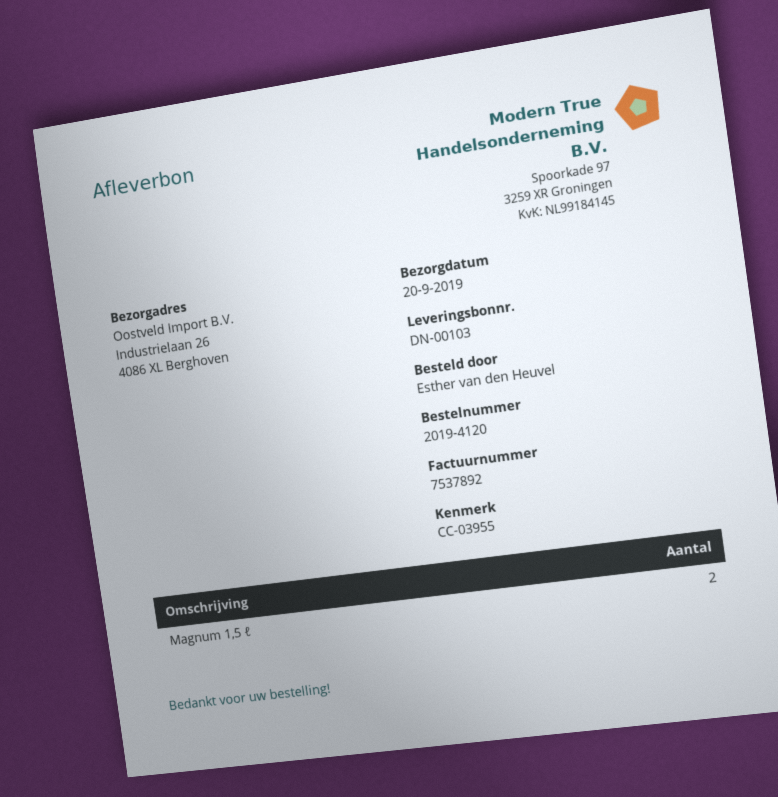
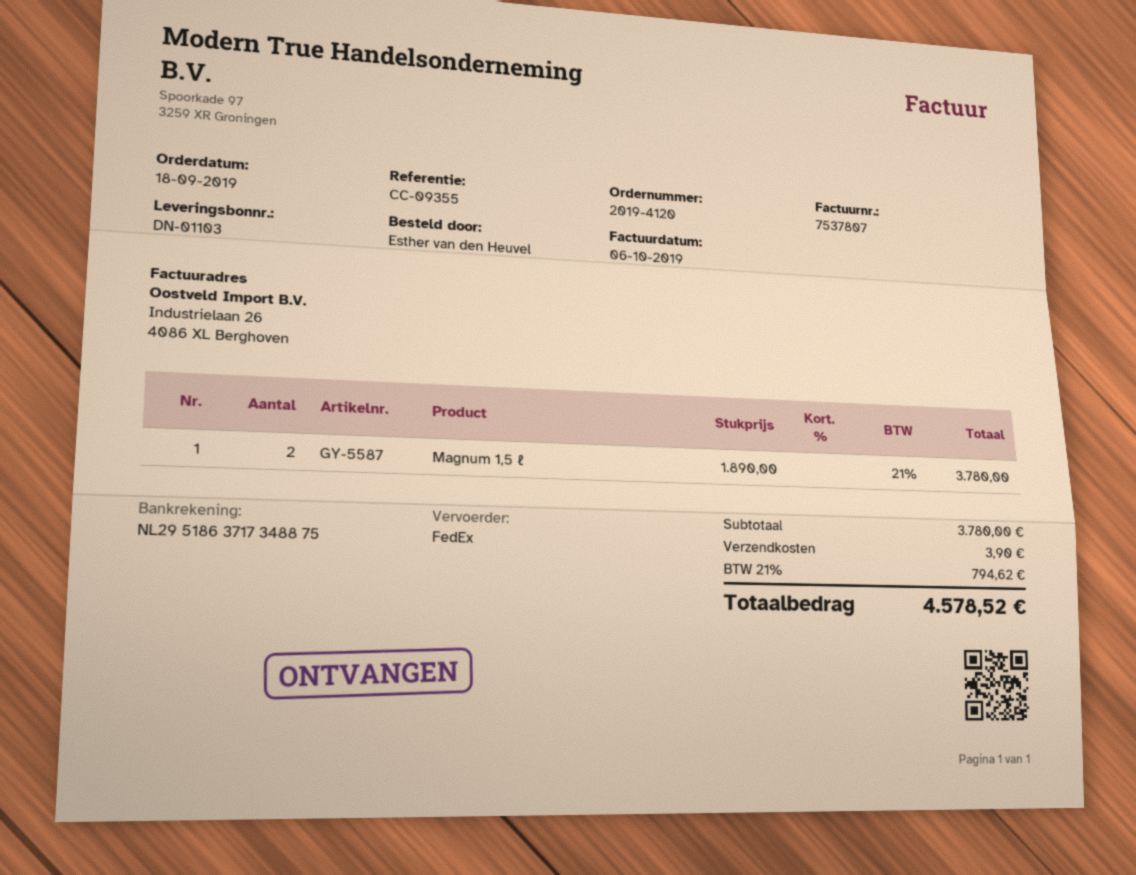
delivery note number: DN-00103 -> DN-01103
invoice number: 7537892 -> 7537807
reference: CC-03955 -> CC-09355

